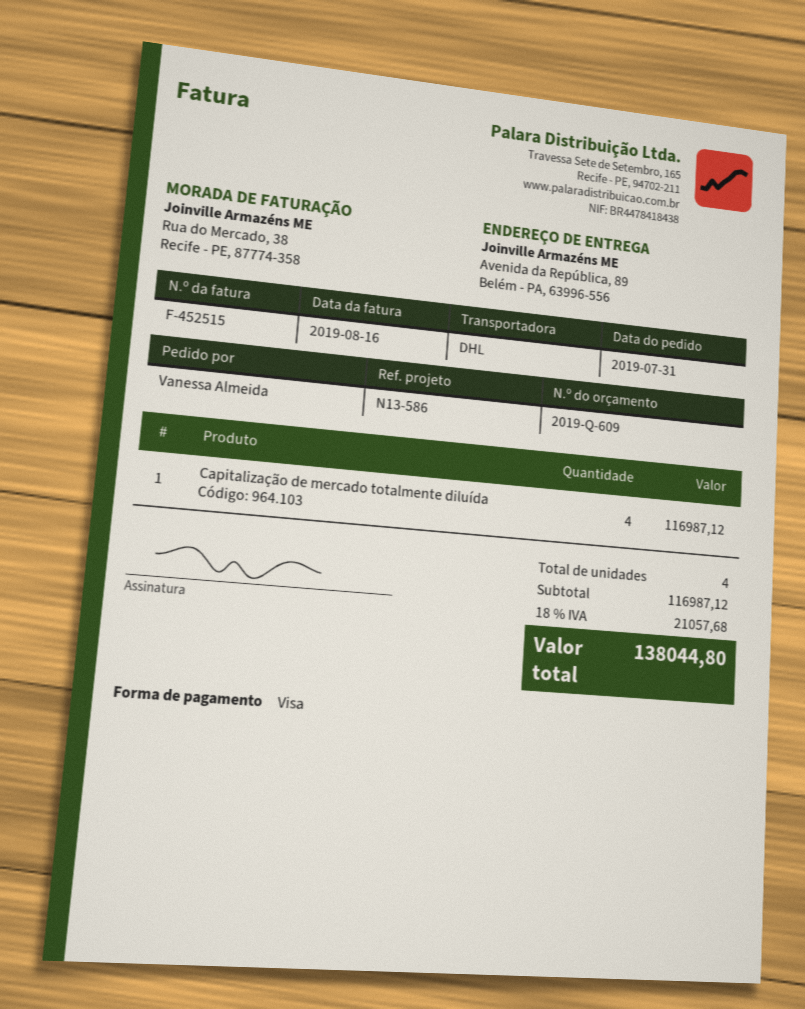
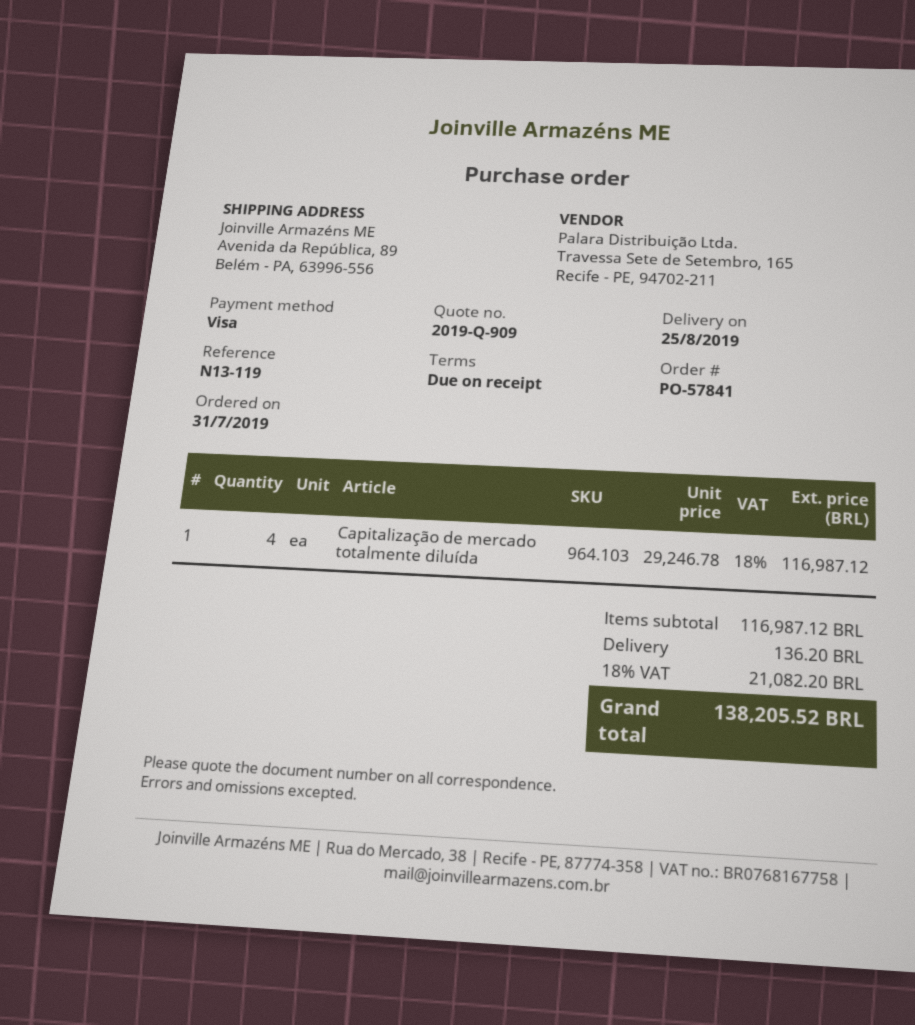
quote number: 2019-Q-609 -> 2019-Q-909
reference: N13-586 -> N13-119
shipping: none -> 136.20
tax: 18% = 21057.68 -> 18% = 21082.20
total: 138044.80 -> 138205.52

